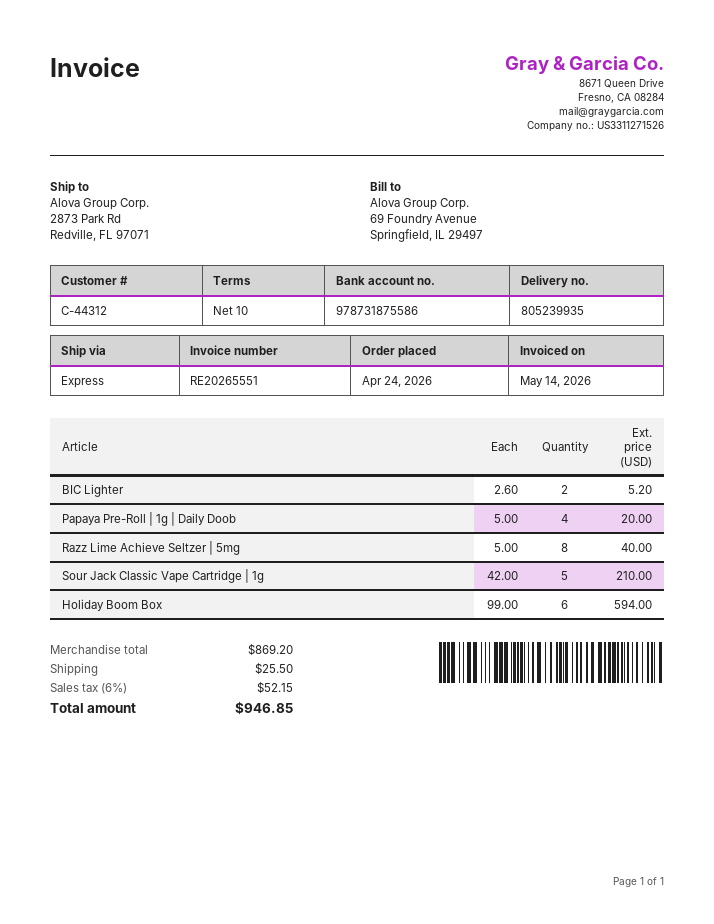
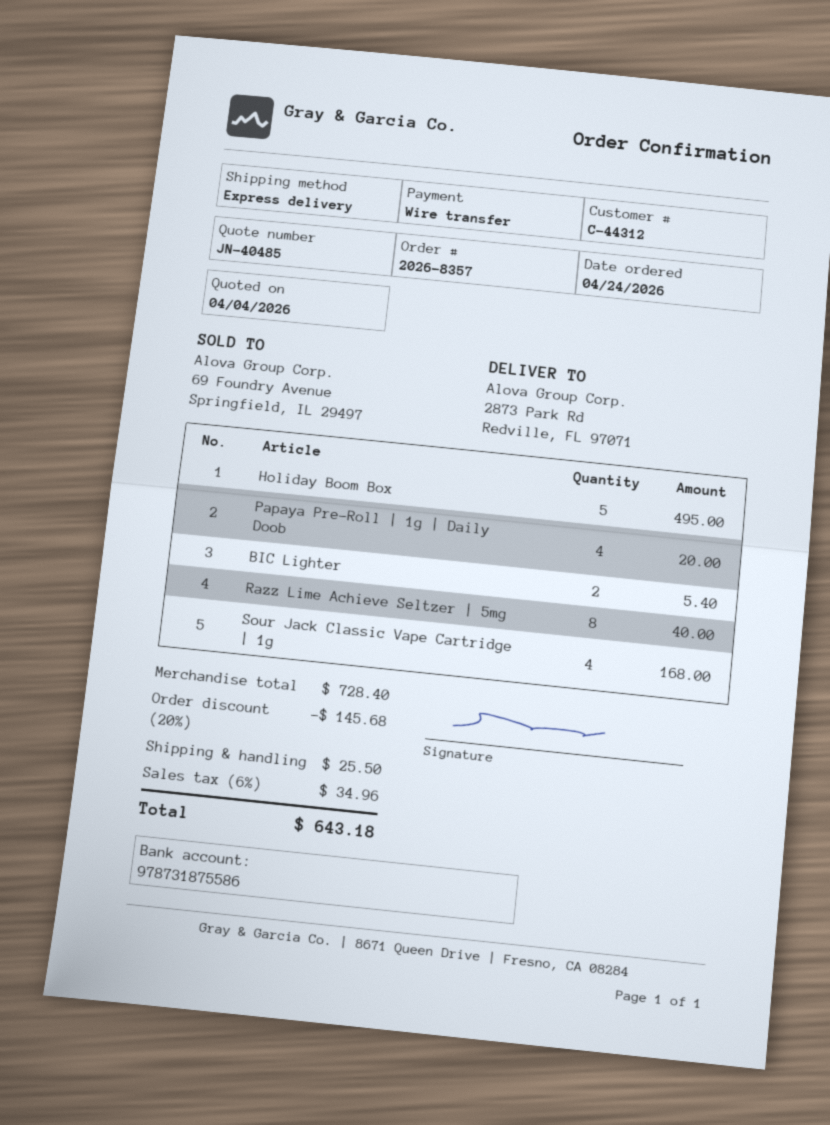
BIC Lighter: 2 for 5.20 -> 2 for 5.40
Sour Jack Classic Vape Cartridge | 1g: 5 for 210.00 -> 4 for 168.00
Holiday Boom Box: 6 for 594.00 -> 5 for 495.00
subtotal: 869.20 -> 728.40
discount: none -> 20% = 145.68
tax: 6% = 52.15 -> 6% = 34.96
total: 946.85 -> 643.18

